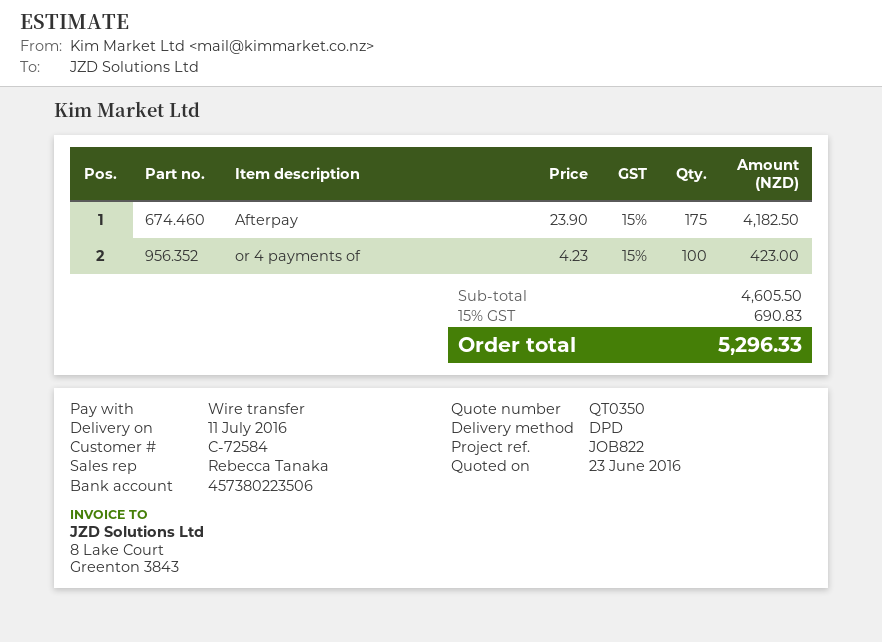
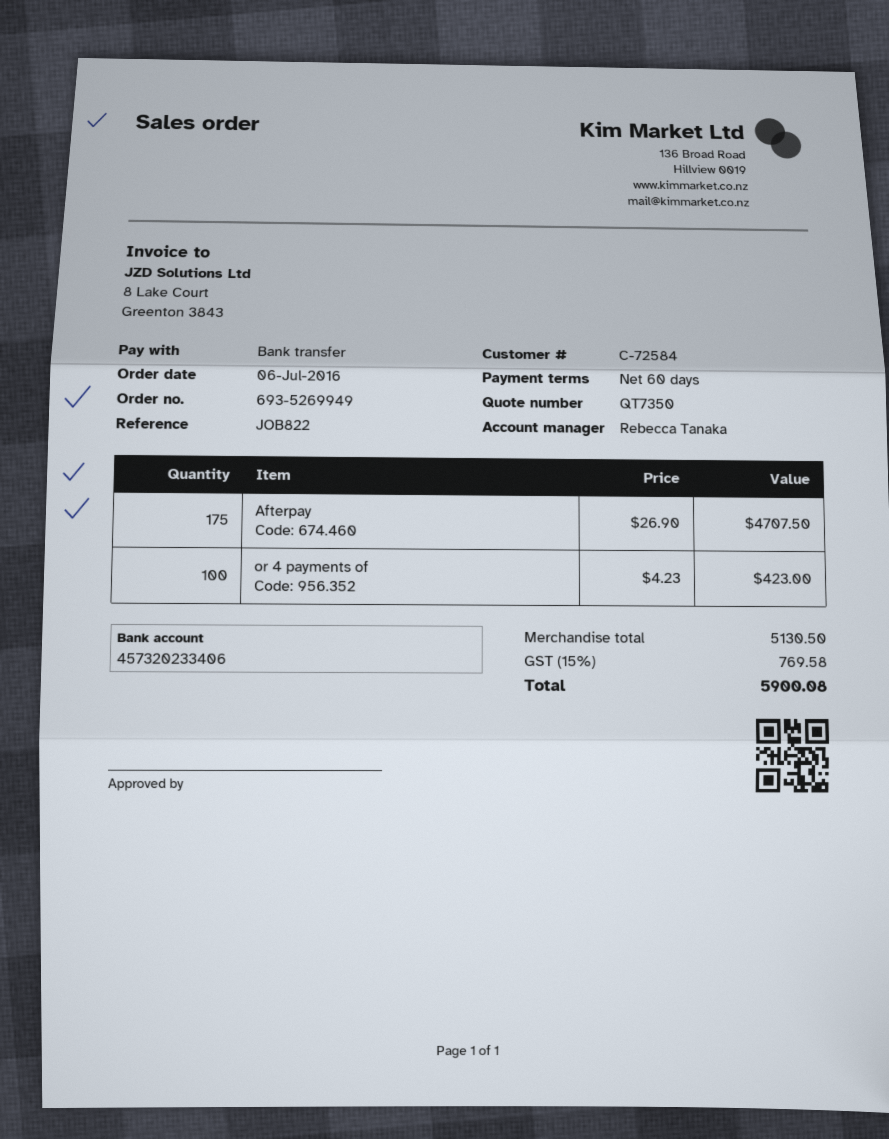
quote number: QT0350 -> QT7350
bank account: 457380223506 -> 457320233406
Afterpay: 175 x 23.90 = 4182.50 -> 175 x 26.90 = 4707.50
subtotal: 4605.50 -> 5130.50
tax: 15% = 690.83 -> 15% = 769.58
total: 5296.33 -> 5900.08

